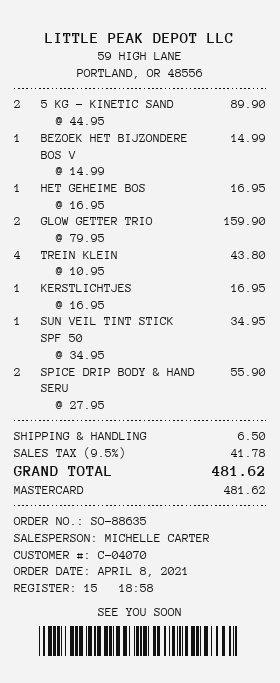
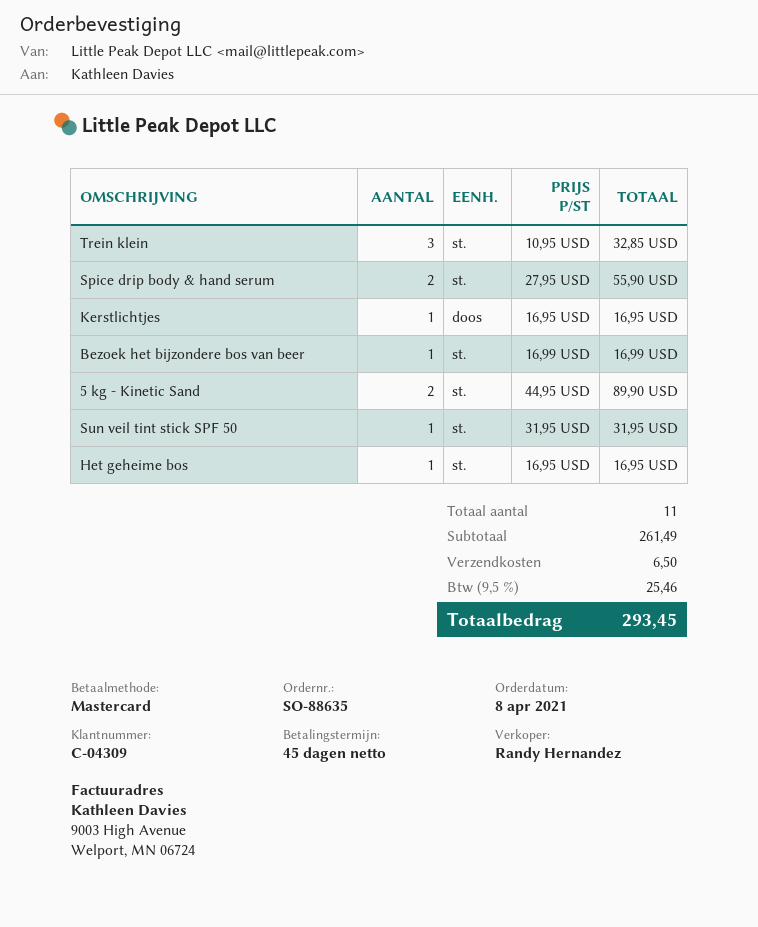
customer number: C-04070 -> C-04309
sales rep: MICHELLE CARTER -> Randy Hernandez
BEZOEK HET BIJZONDERE BOS V: 1 x 14.99 = 14.99 -> 1 x 16.99 = 16.99
GLOW GETTER TRIO: 2 x 79.95 = 159.90 -> none
TREIN KLEIN: 4 x 10.95 = 43.80 -> 3 x 10.95 = 32.85
SUN VEIL TINT STICK SPF 50: 1 x 34.95 = 34.95 -> 1 x 31.95 = 31.95
tax: 9.5% = 41.78 -> 9.5% = 25.46
total: 481.62 -> 293.45

